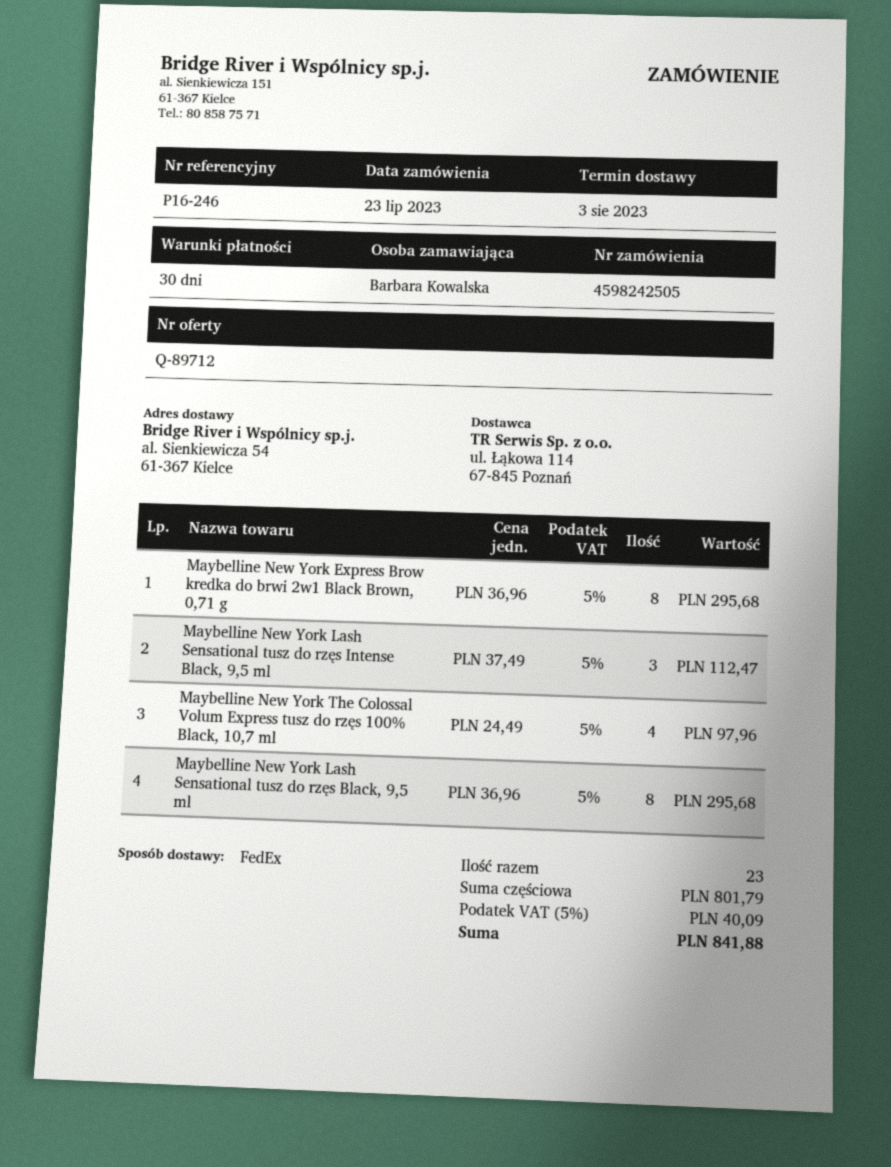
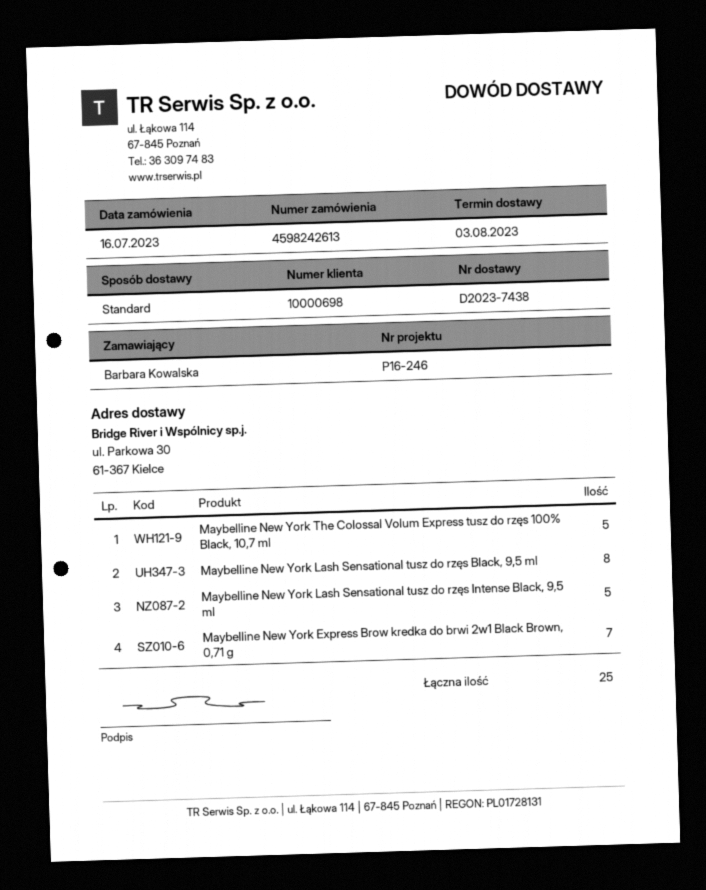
order number: 4598242505 -> 4598242613
order date: 2023-07-23 -> 2023-07-16
shipping method: FedEx -> standard
ship to: al. Sienkiewicza 54, 61-367 Kielce -> ul. Parkowa 30, 61-367 Kielce
Maybelline New York Express Brow kredka do brwi 2w1 Black Brown, 0,71 g: 8 -> 7
Maybelline New York Lash Sensational tusz do rzęs Intense Black, 9,5 ml: 3 -> 5
Maybelline New York The Colossal Volum Express tusz do rzęs 100% Black, 10,7 ml: 4 -> 5
total quantity: 23 -> 25

